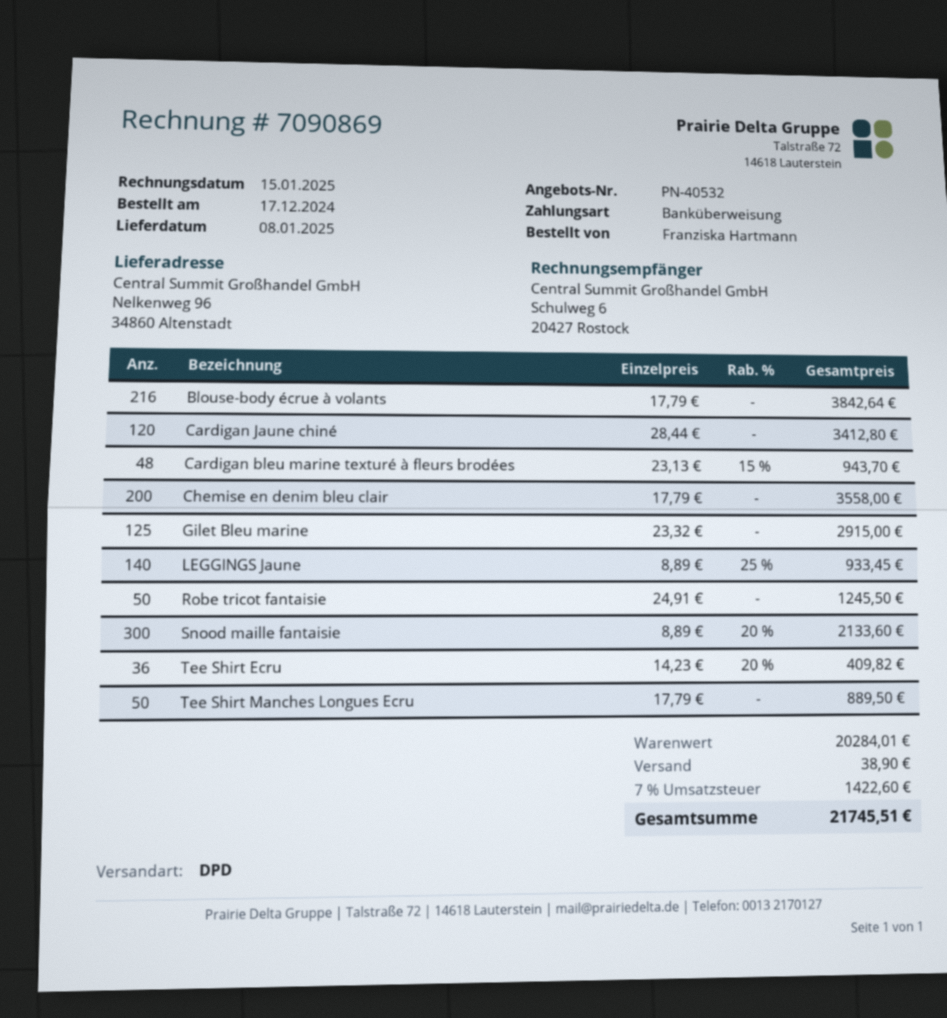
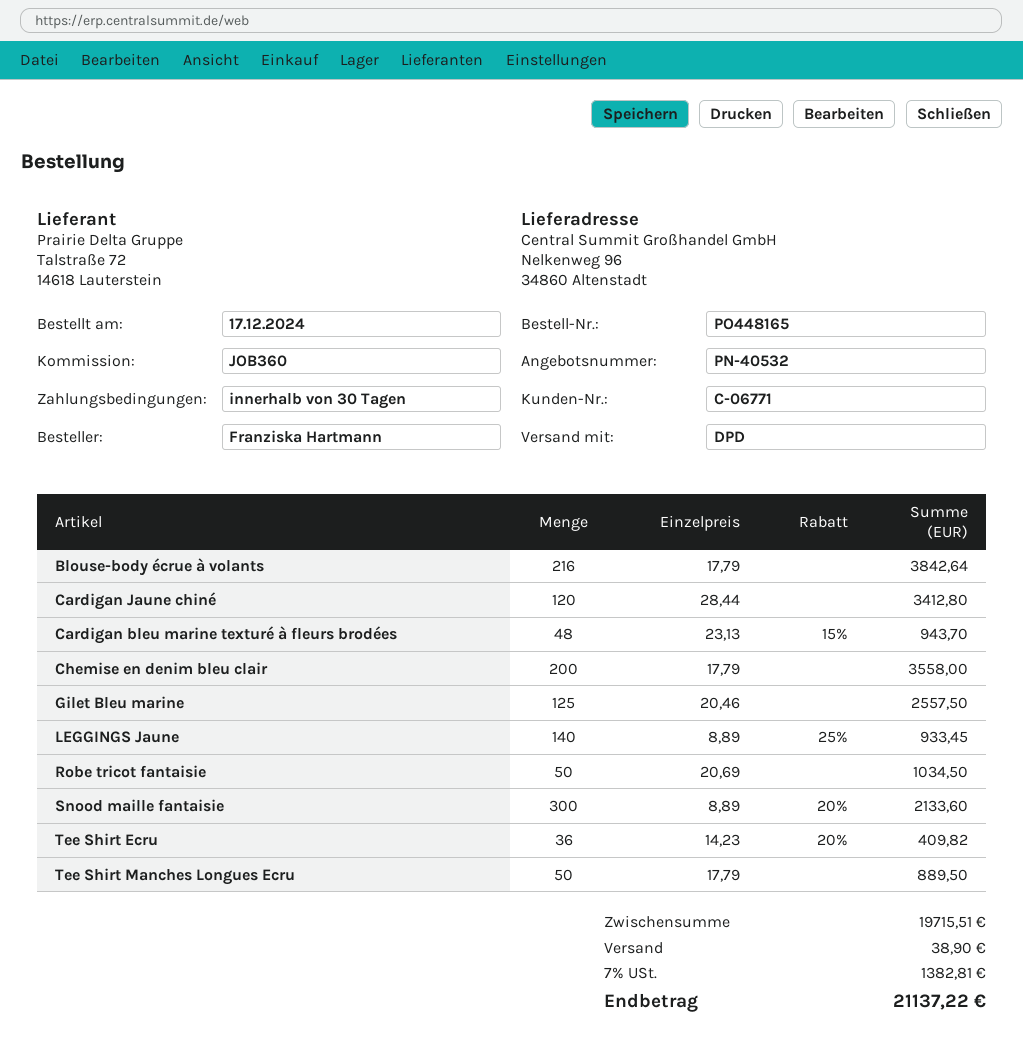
Gilet Bleu marine: 125 x 23.32 = 2915.00 -> 125 x 20.46 = 2557.50
Robe tricot fantaisie: 50 x 24.91 = 1245.50 -> 50 x 20.69 = 1034.50
subtotal: 20284.01 -> 19715.51
tax: 7% = 1422.60 -> 7% = 1382.81
total: 21745.51 -> 21137.22

